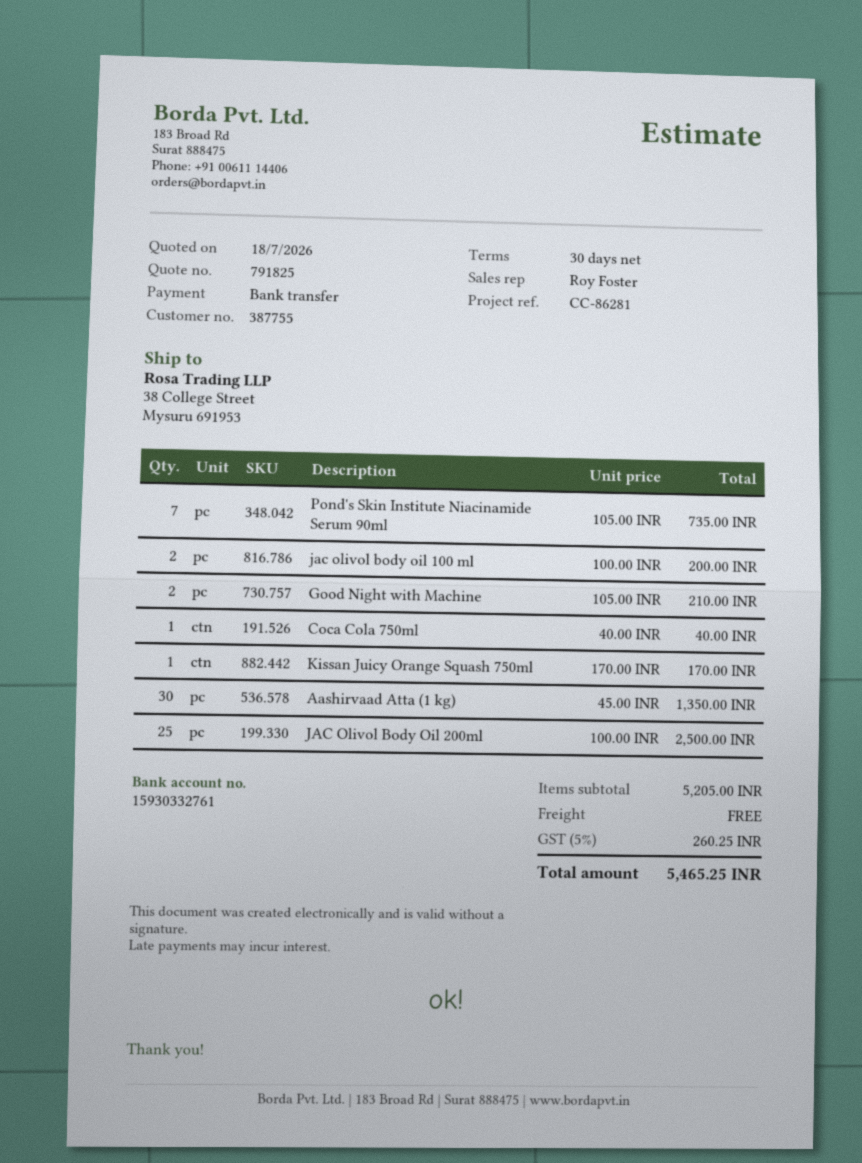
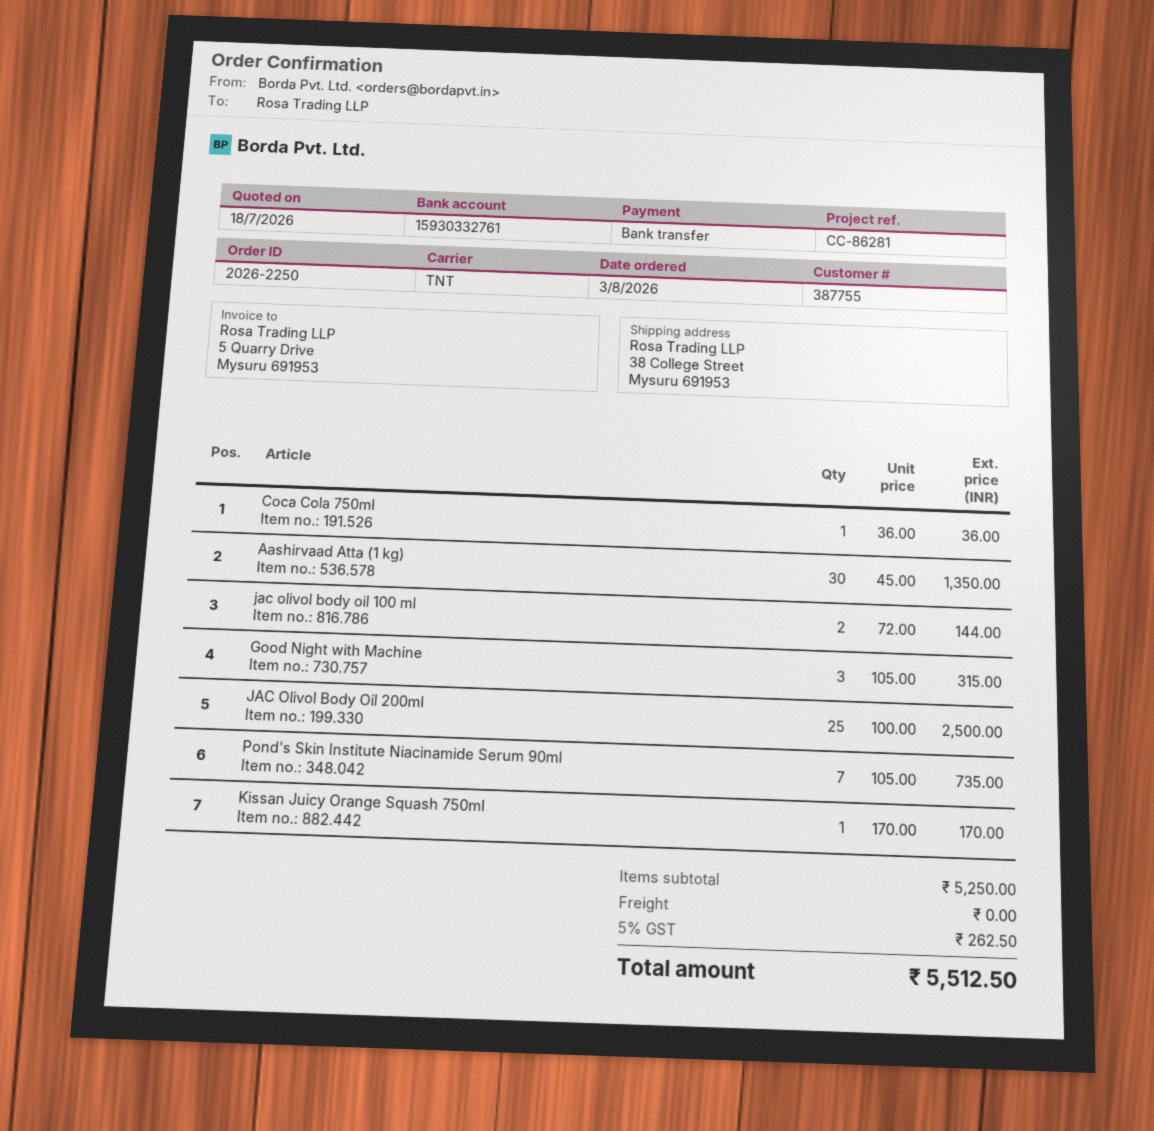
jac olivol body oil 100 ml: 2 x 100.00 = 200.00 -> 2 x 72.00 = 144.00
Good Night with Machine: 2 x 105.00 = 210.00 -> 3 x 105.00 = 315.00
Coca Cola 750ml: 1 x 40.00 = 40.00 -> 1 x 36.00 = 36.00
subtotal: 5205.00 -> 5250.00
tax: 5% = 260.25 -> 5% = 262.50
total: 5465.25 -> 5512.50

